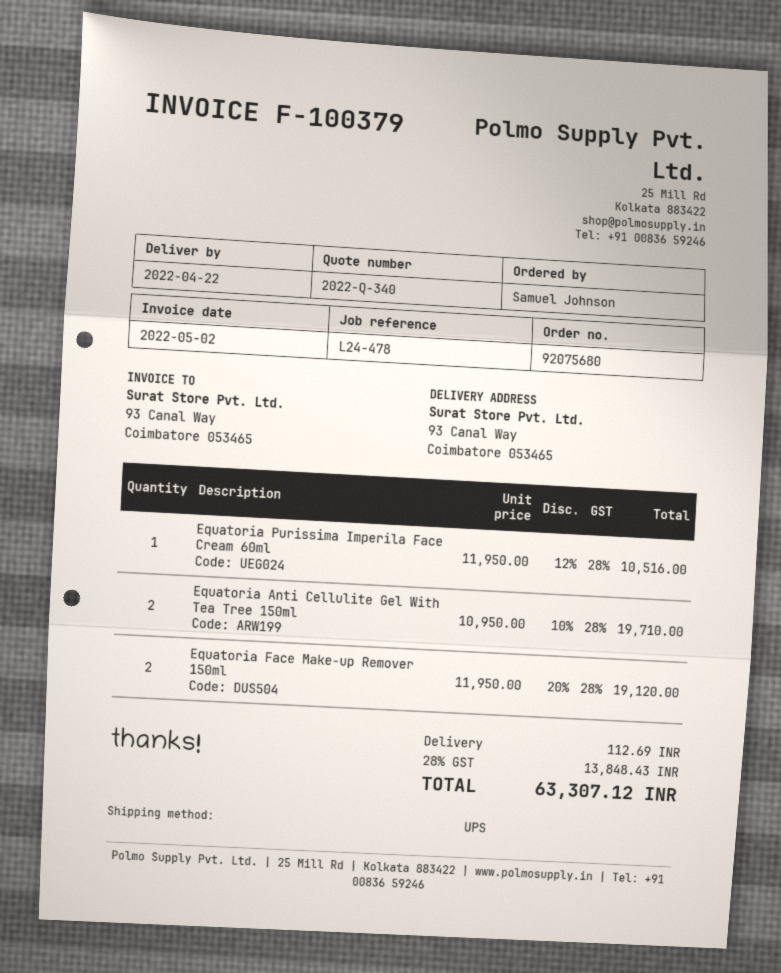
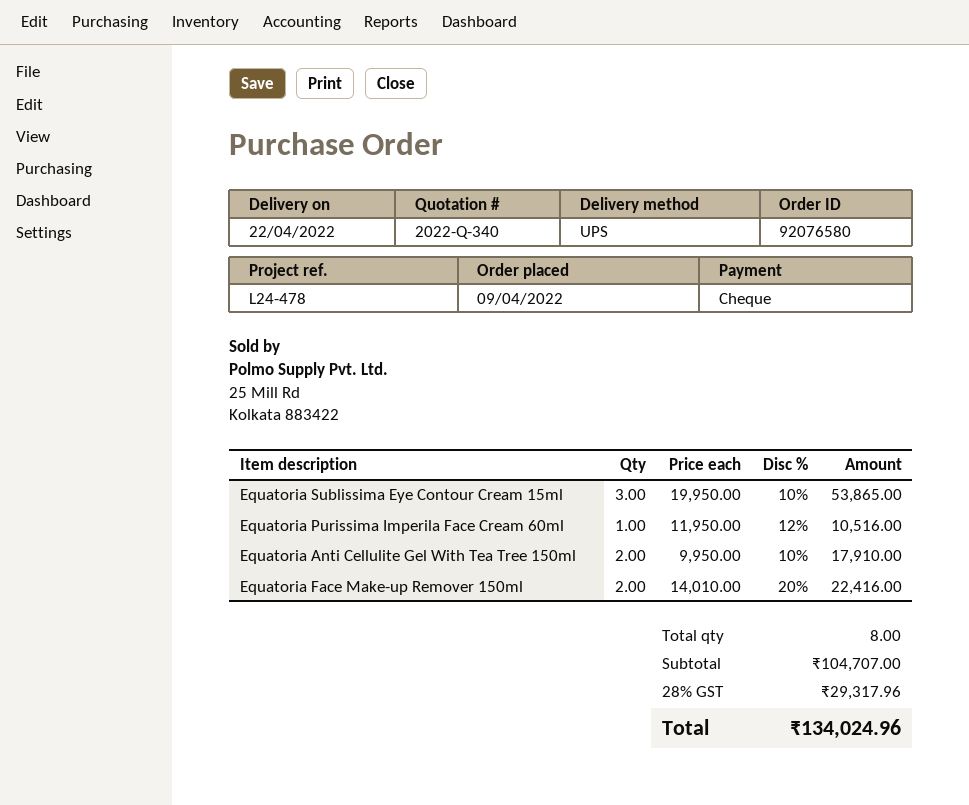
order number: 92075680 -> 92076580
Equatoria Anti Cellulite Gel With Tea Tree 150ml: 2 x 10950.00 - 10% = 19710.00 -> 2 x 9950.00 - 10% = 17910.00
Equatoria Face Make-up Remover 150ml: 2 x 11950.00 - 20% = 19120.00 -> 2 x 14010.00 - 20% = 22416.00
Equatoria Sublissima Eye Contour Cream 15ml: none -> 3 x 19950.00 - 10% = 53865.00
shipping: 112.69 -> none
tax: 28% = 13848.43 -> 28% = 29317.96
total: 63307.12 -> 134024.96

